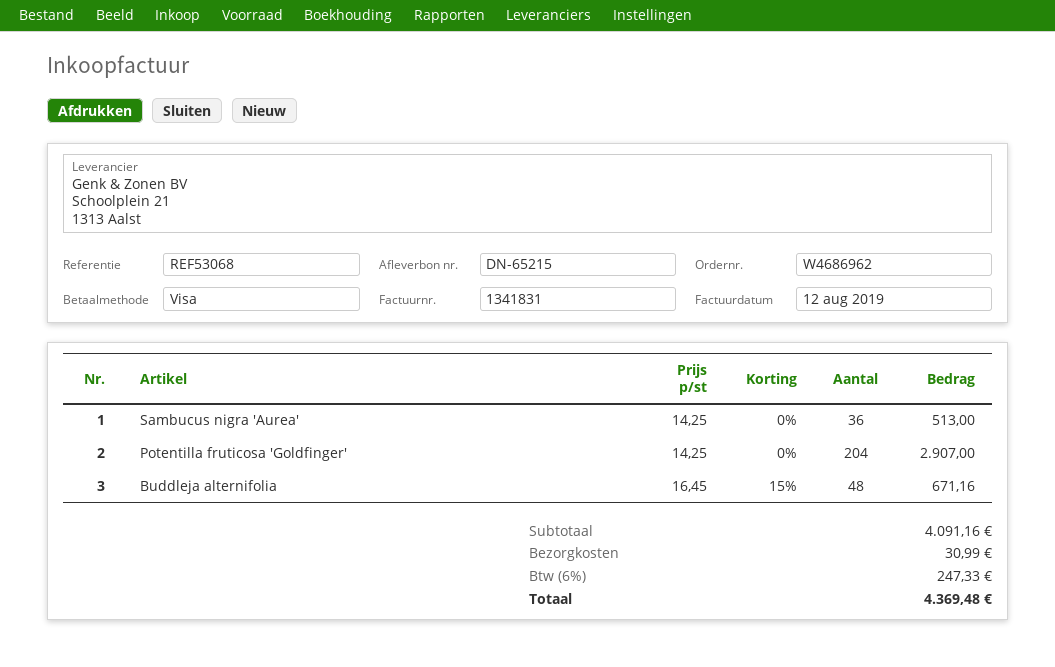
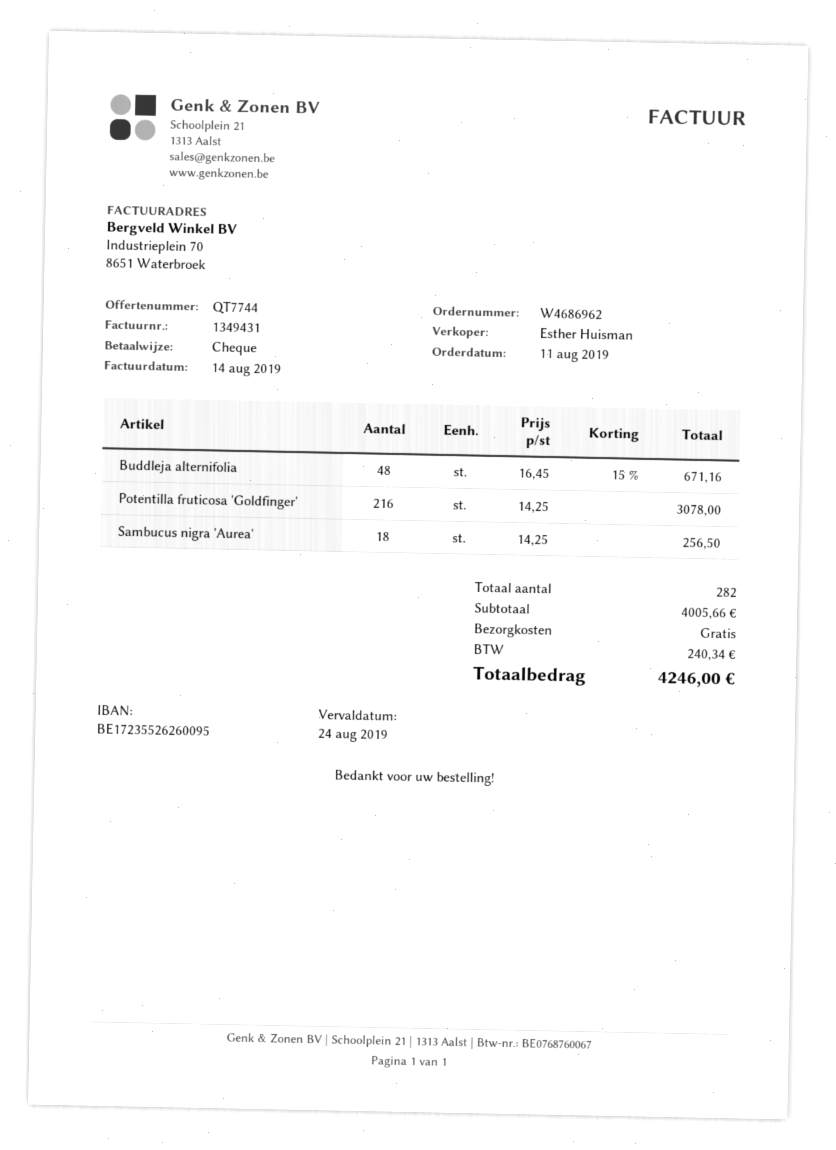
invoice number: 1341831 -> 1349431
invoice date: 2019-08-12 -> 2019-08-14
payment method: Visa -> cheque
Sambucus nigra 'Aurea': 36 x 14.25 = 513.00 -> 18 x 14.25 = 256.50
Potentilla fruticosa 'Goldfinger': 204 x 14.25 = 2907.00 -> 216 x 14.25 = 3078.00
subtotal: 4091.16 -> 4005.66
shipping: 30.99 -> 0.00
tax: 247.33 -> 240.34
total: 4369.48 -> 4246.00

